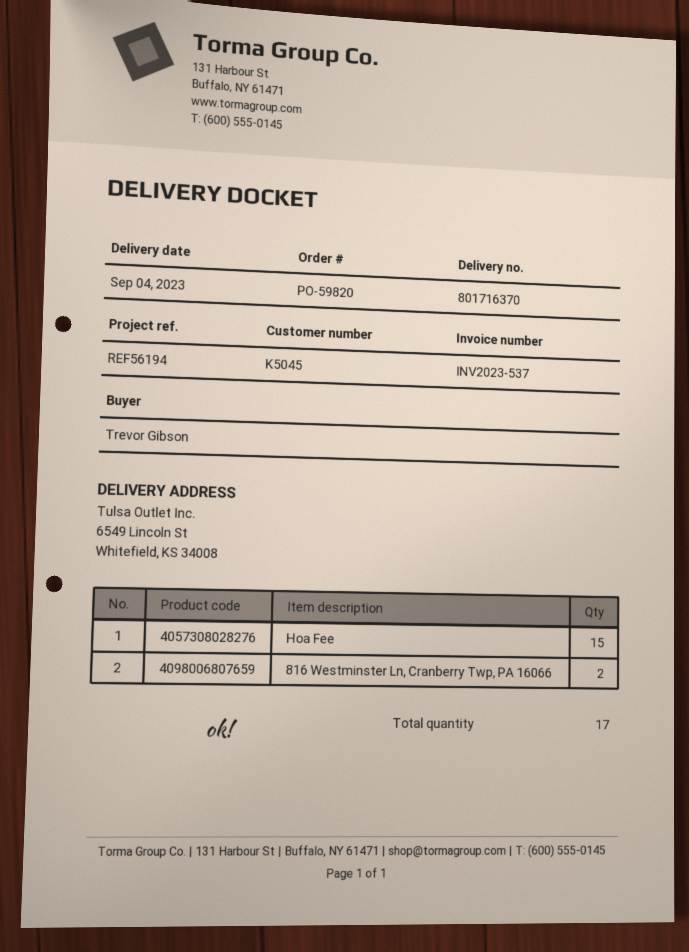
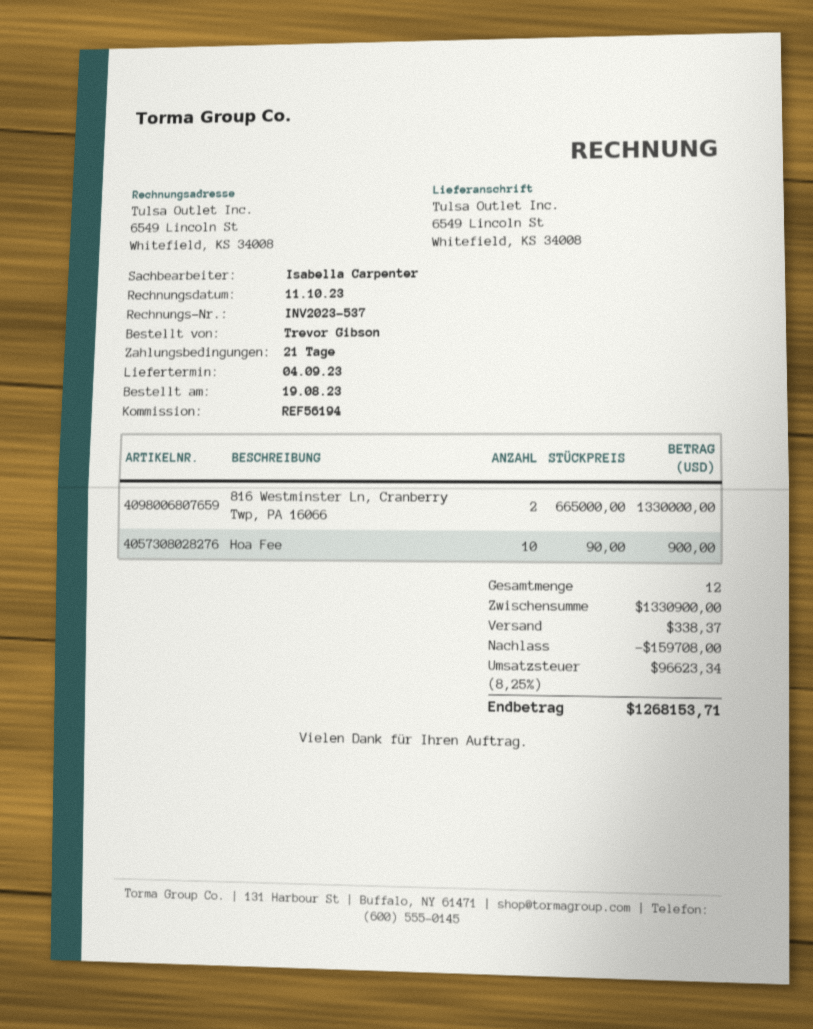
Hoa Fee: 15 -> 10
total quantity: 17 -> 12

